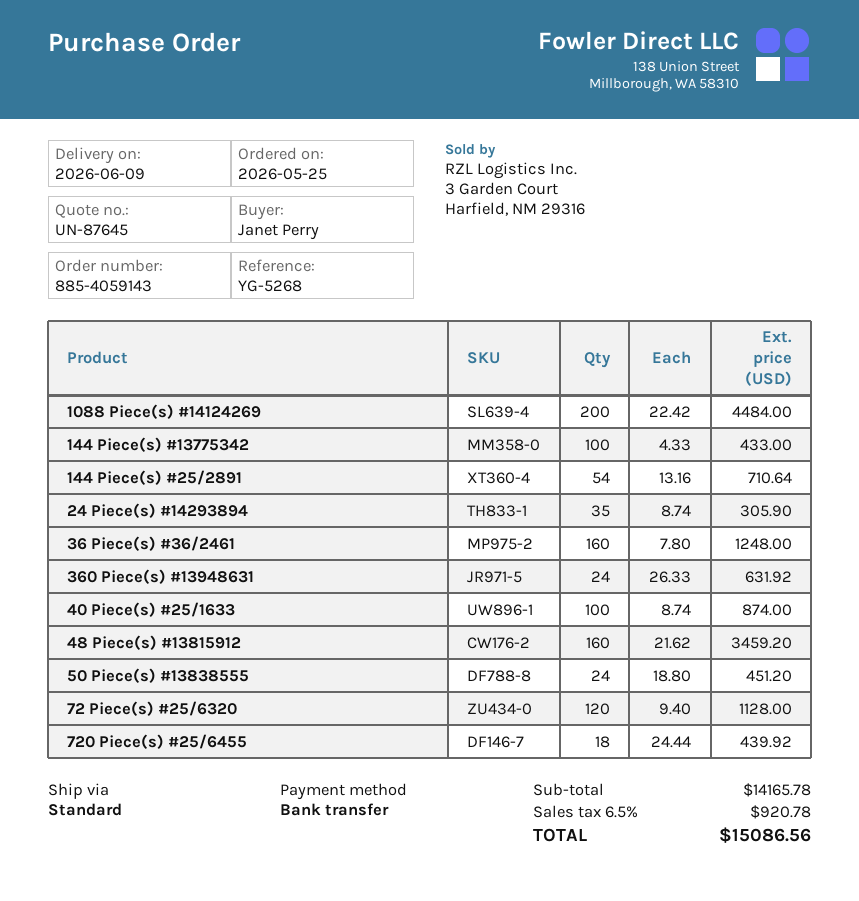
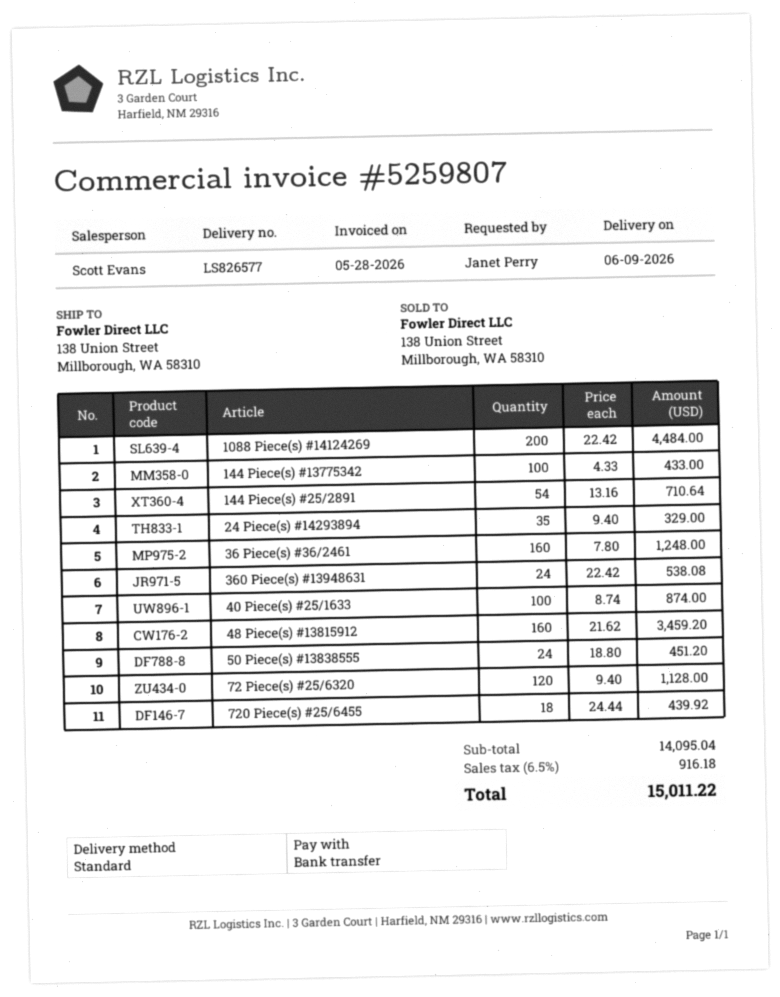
24 Piece(s) #14293894: 35 x 8.74 = 305.90 -> 35 x 9.40 = 329.00
360 Piece(s) #13948631: 24 x 26.33 = 631.92 -> 24 x 22.42 = 538.08
subtotal: 14165.78 -> 14095.04
tax: 6.5% = 920.78 -> 6.5% = 916.18
total: 15086.56 -> 15011.22

